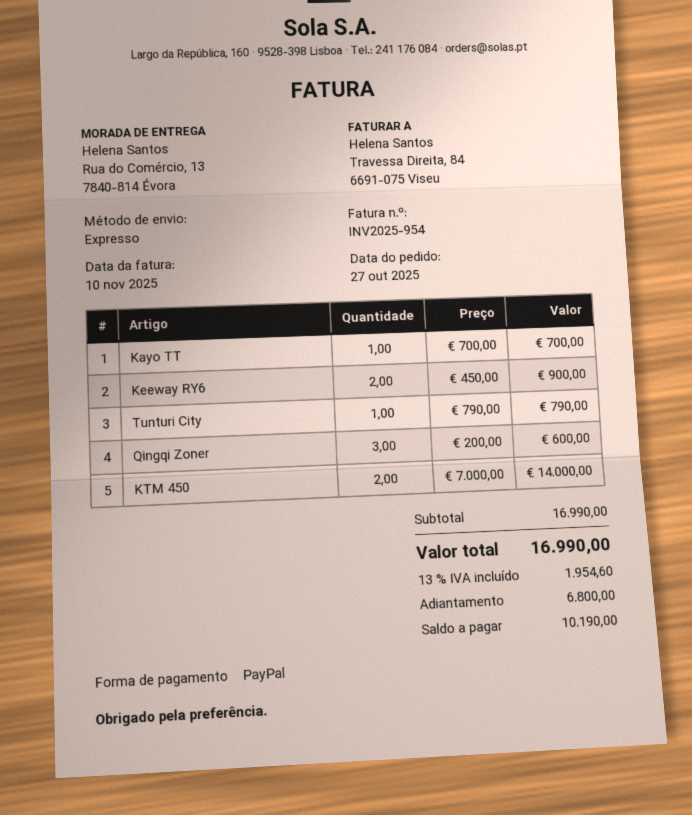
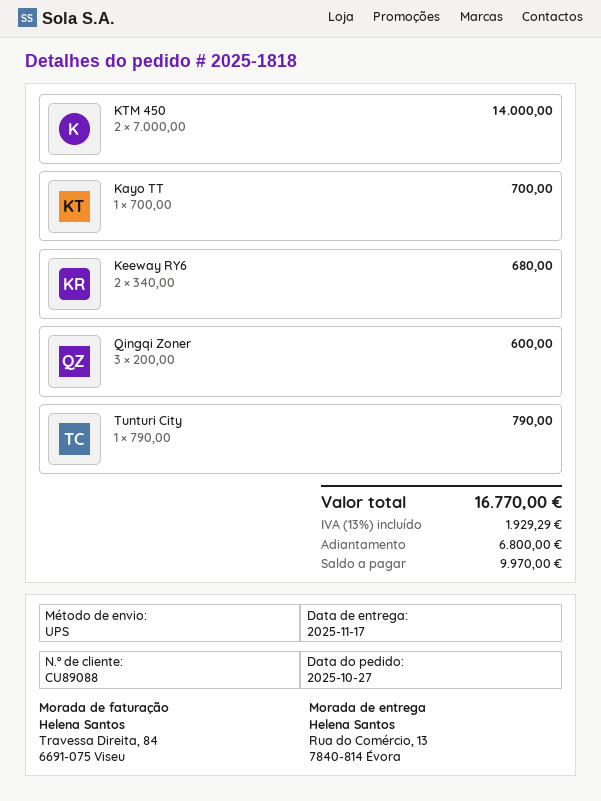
shipping method: express -> UPS
Keeway RY6: 2 x 450.00 = 900.00 -> 2 x 340.00 = 680.00
tax: 13% = 1954.60 -> 13% = 1929.29
total: 16990.00 -> 16770.00
balance: 10190.00 -> 9970.00

